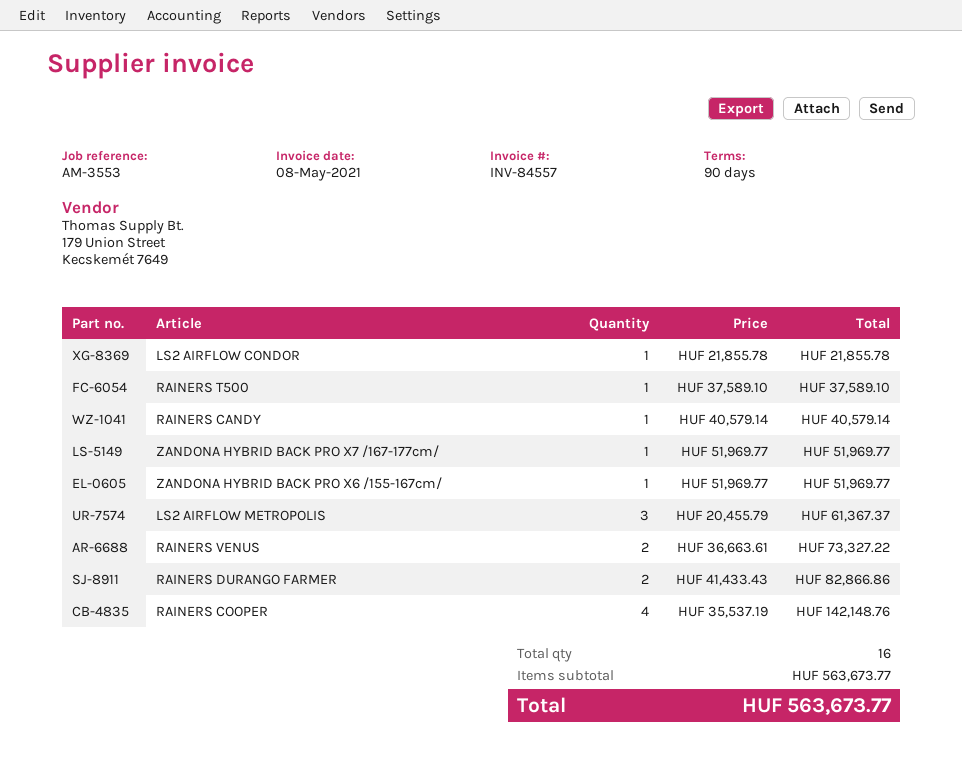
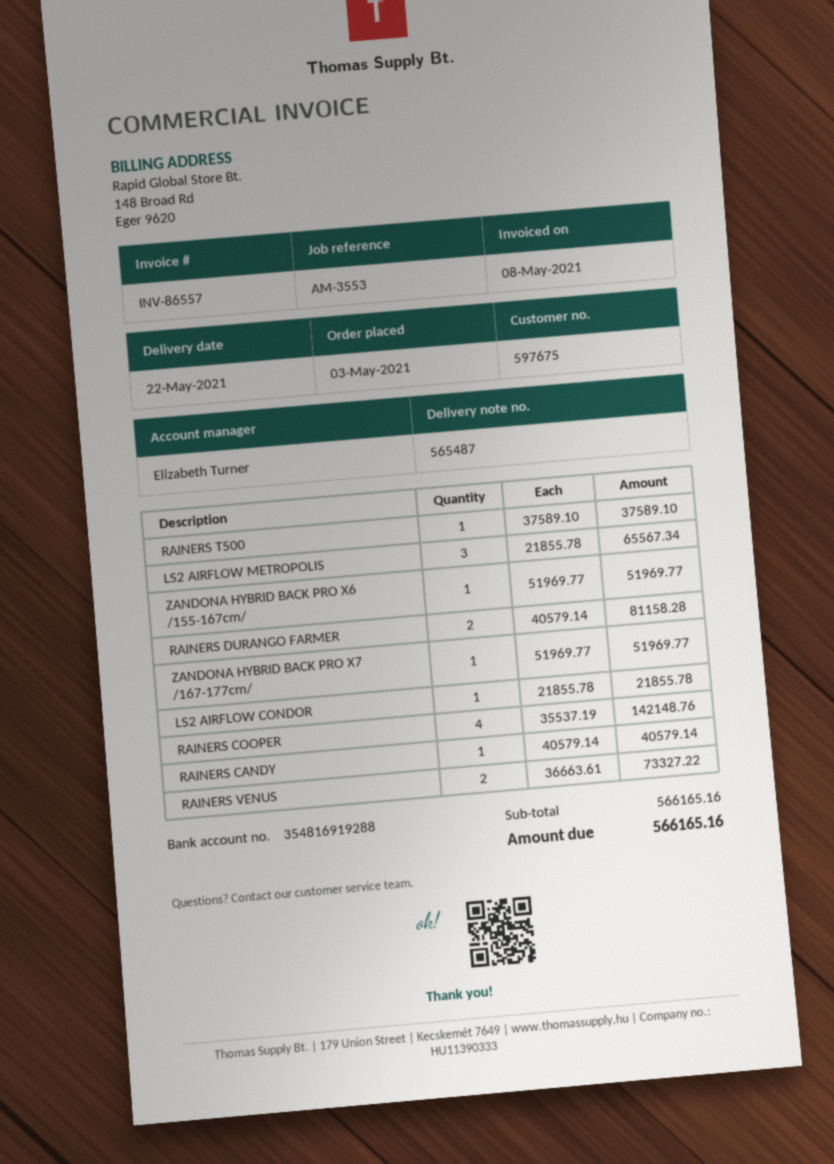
invoice number: INV-84557 -> INV-86557
LS2 AIRFLOW METROPOLIS: 3 x 20455.79 = 61367.37 -> 3 x 21855.78 = 65567.34
RAINERS DURANGO FARMER: 2 x 41433.43 = 82866.86 -> 2 x 40579.14 = 81158.28
subtotal: 563673.77 -> 566165.16
total: 563673.77 -> 566165.16

